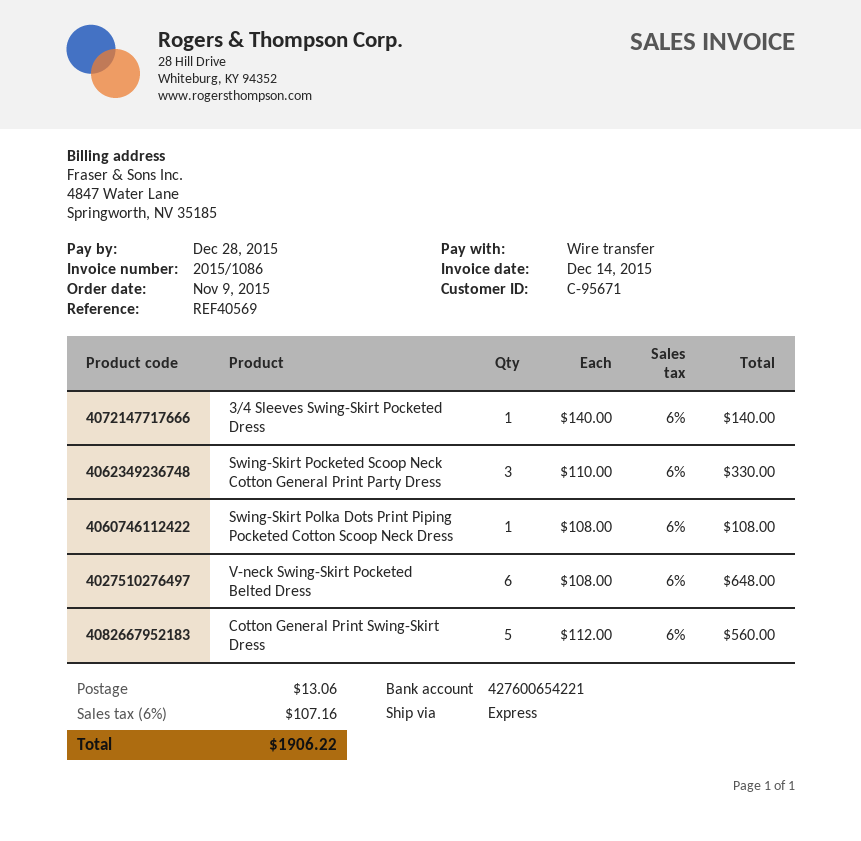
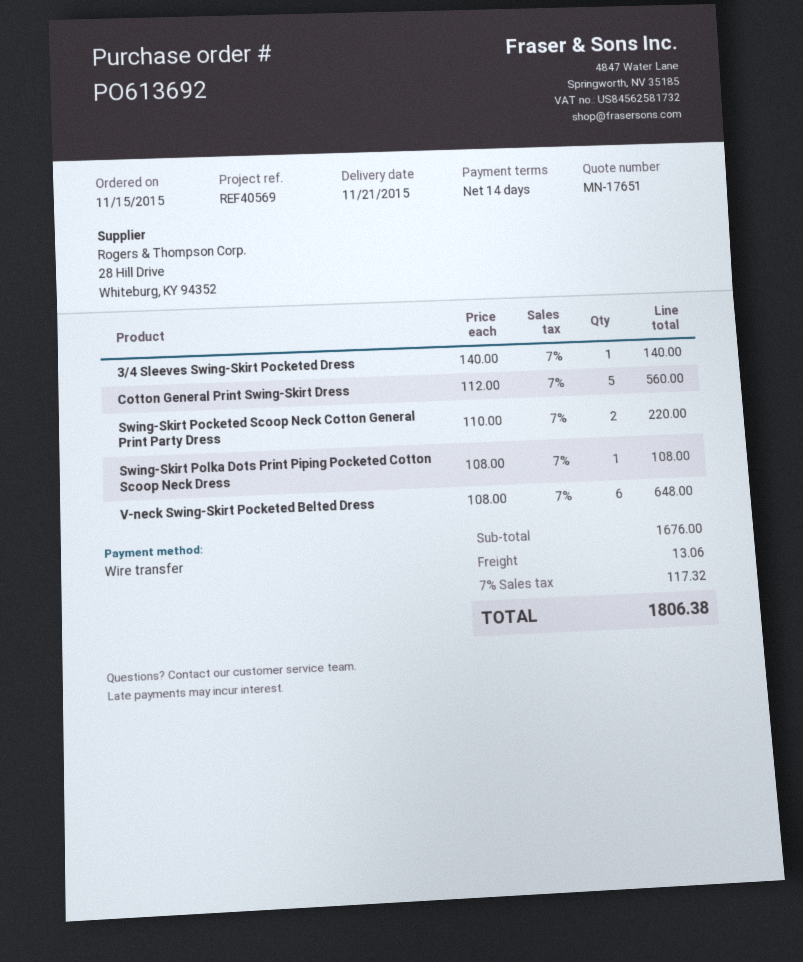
order date: 2015-11-09 -> 2015-11-15
Swing-Skirt Pocketed Scoop Neck Cotton General Print Party Dress: 3 x 110.00 = 330.00 -> 2 x 110.00 = 220.00
tax: 6% = 107.16 -> 7% = 117.32
total: 1906.22 -> 1806.38

